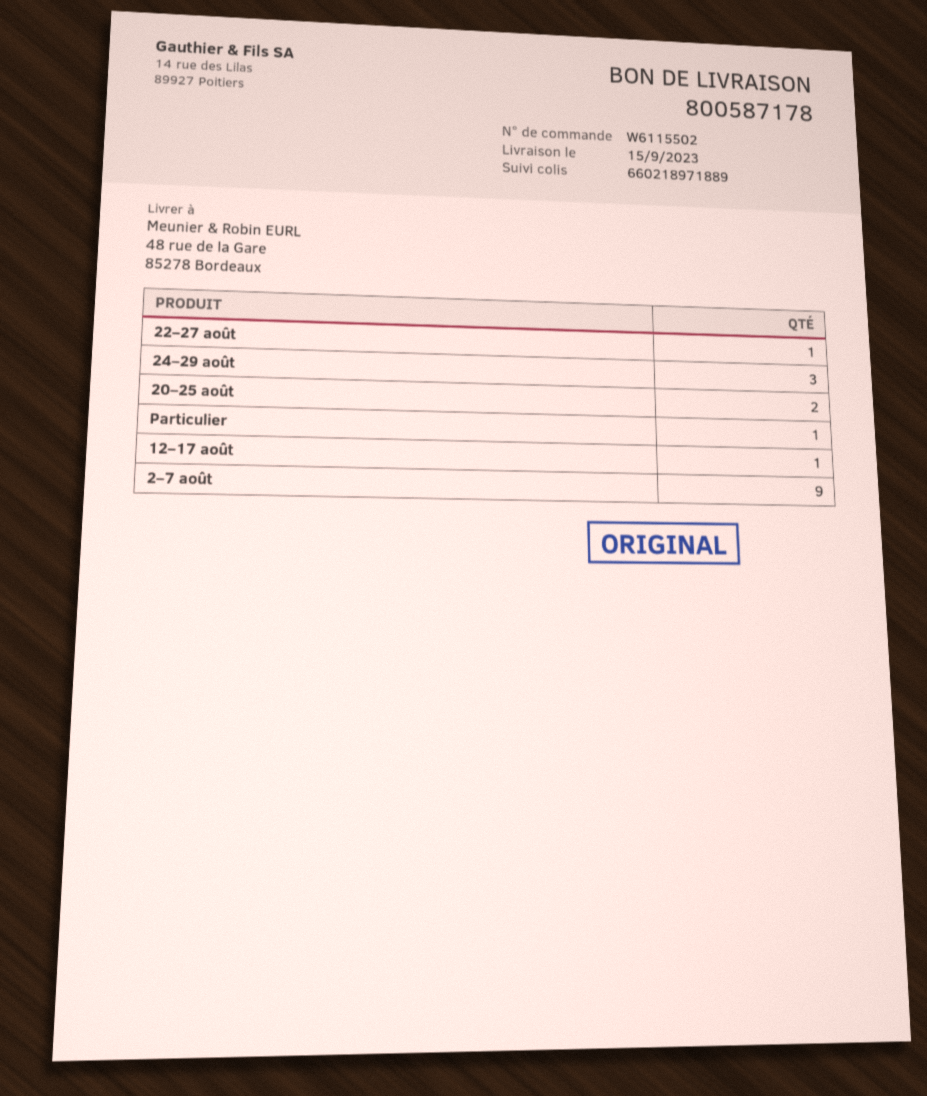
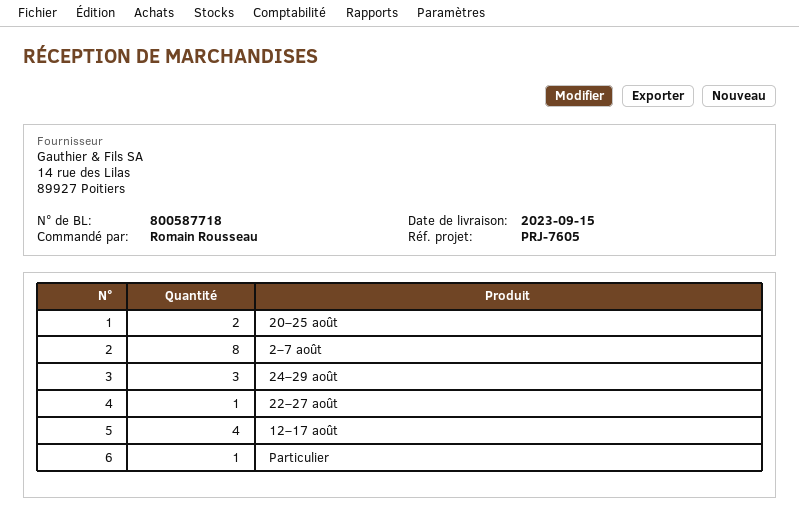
delivery note number: 800587178 -> 800587718
12–17 août: 1 -> 4
2–7 août: 9 -> 8

